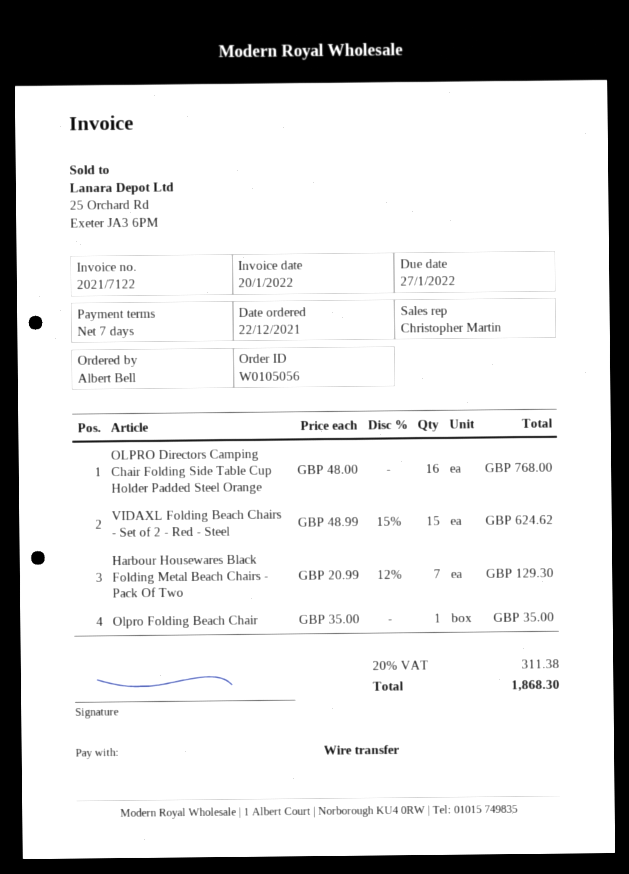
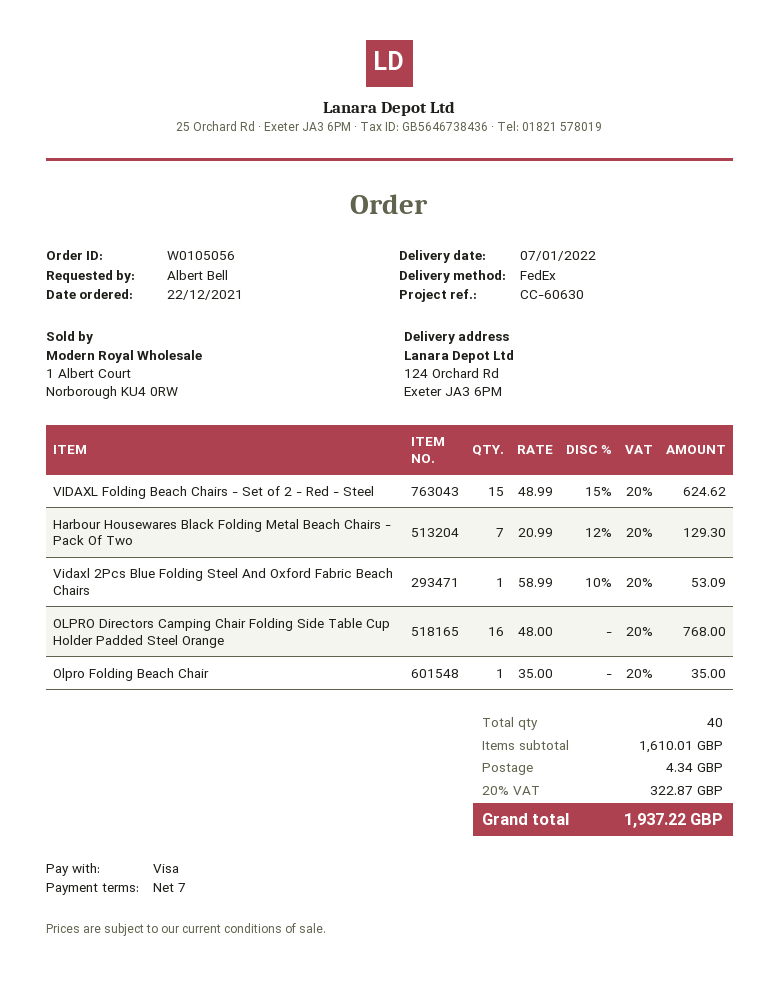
payment method: bank transfer -> Visa
Vidaxl 2Pcs Blue Folding Steel And Oxford Fabric Beach Chairs: none -> 1 x 58.99 - 10% = 53.09
shipping: none -> 4.34
tax: 20% = 311.38 -> 20% = 322.87
total: 1868.30 -> 1937.22

